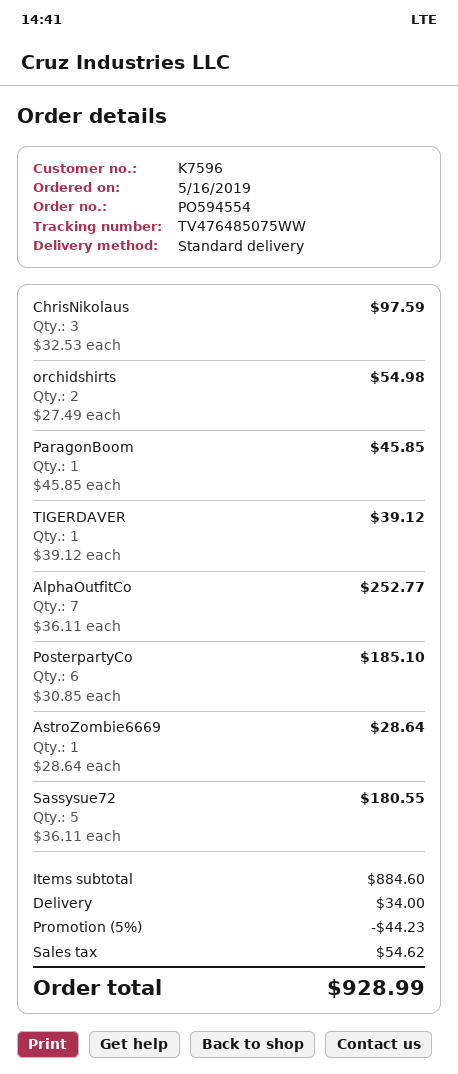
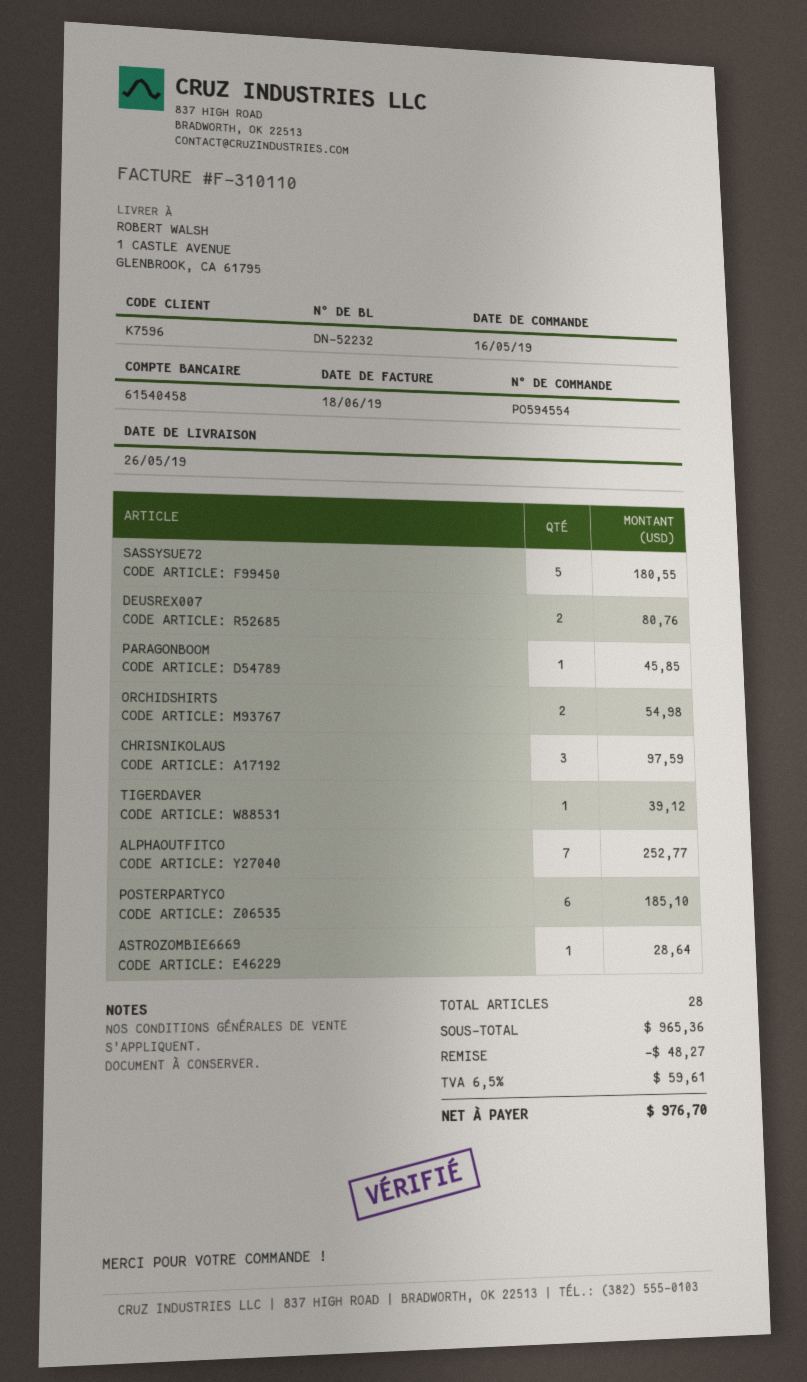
DEUSREX007: none -> 2 for 80.76
subtotal: 884.60 -> 965.36
discount: 44.23 -> 48.27
shipping: 34.00 -> none
tax: 54.62 -> 59.61
total: 928.99 -> 976.70

